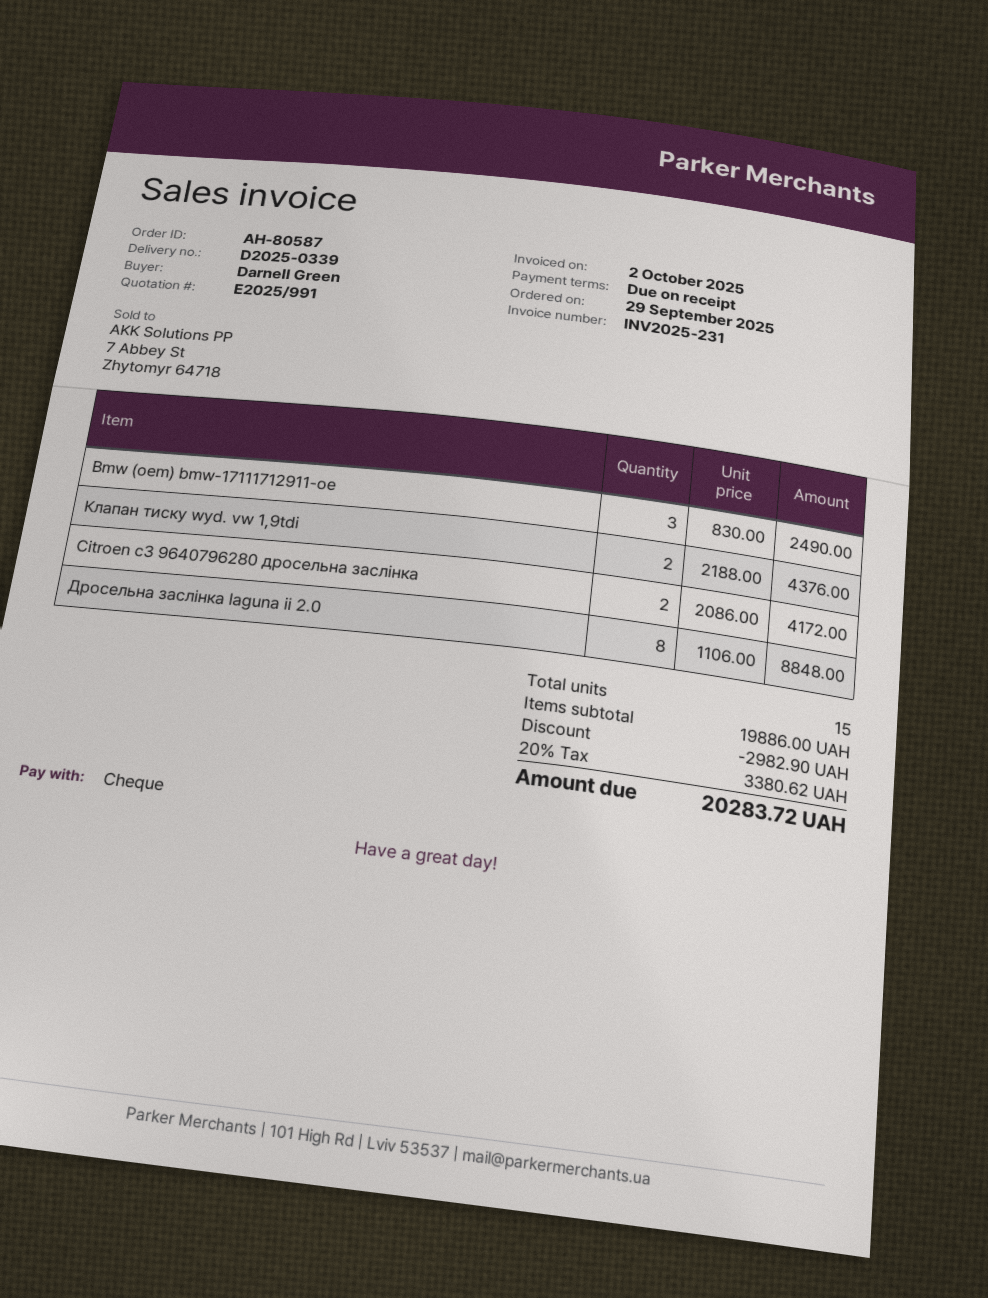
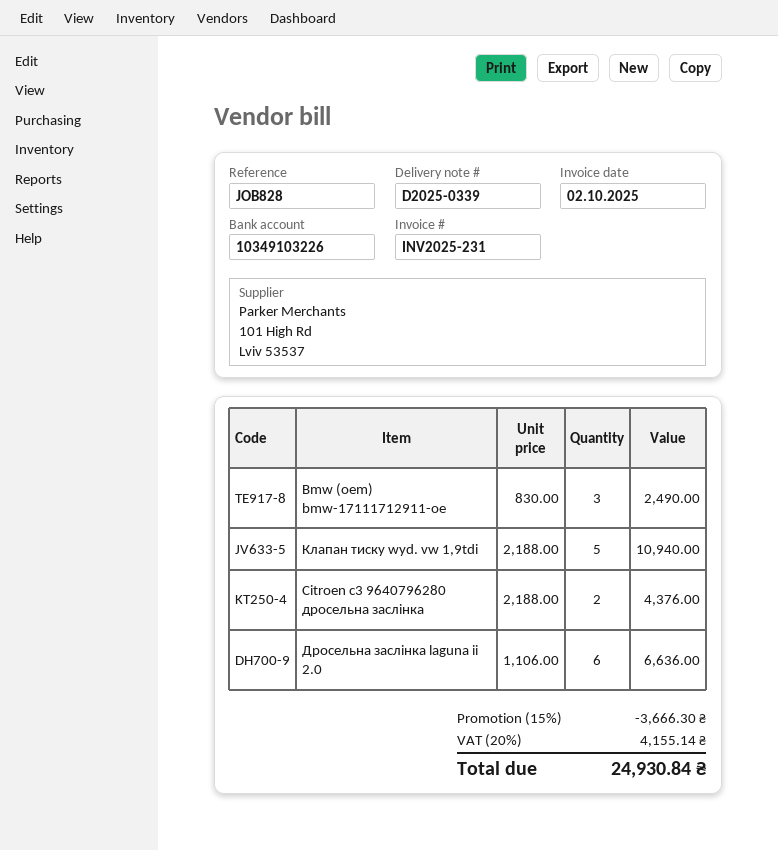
Клапан тиску wyd. vw 1,9tdi: 2 x 2188.00 = 4376.00 -> 5 x 2188.00 = 10940.00
Citroen c3 9640796280 дросельна заслінка: 2 x 2086.00 = 4172.00 -> 2 x 2188.00 = 4376.00
Дросельна заслінка laguna ii 2.0: 8 x 1106.00 = 8848.00 -> 6 x 1106.00 = 6636.00
discount: 2982.90 -> 3666.30
tax: 20% = 3380.62 -> 20% = 4155.14
total: 20283.72 -> 24930.84

